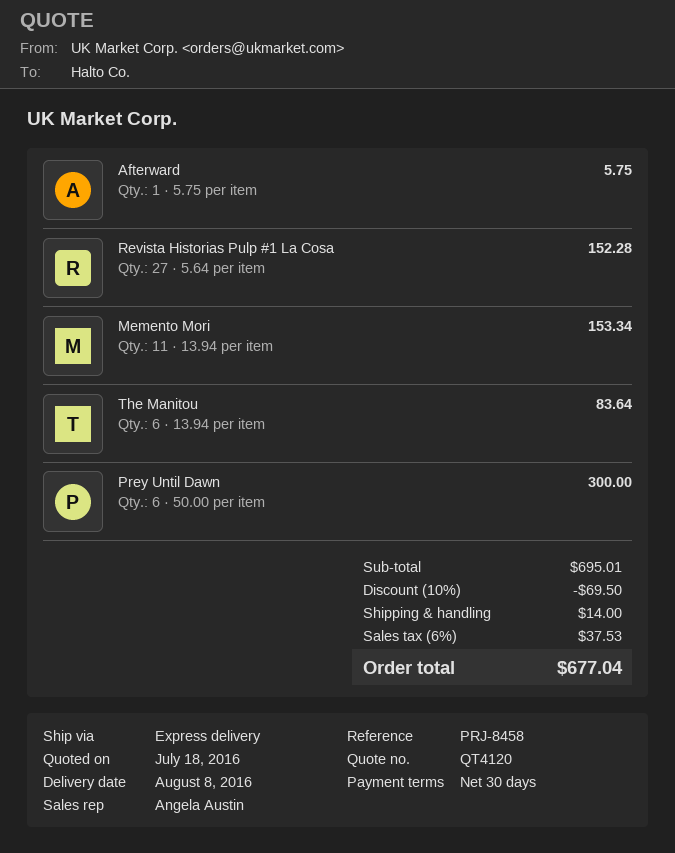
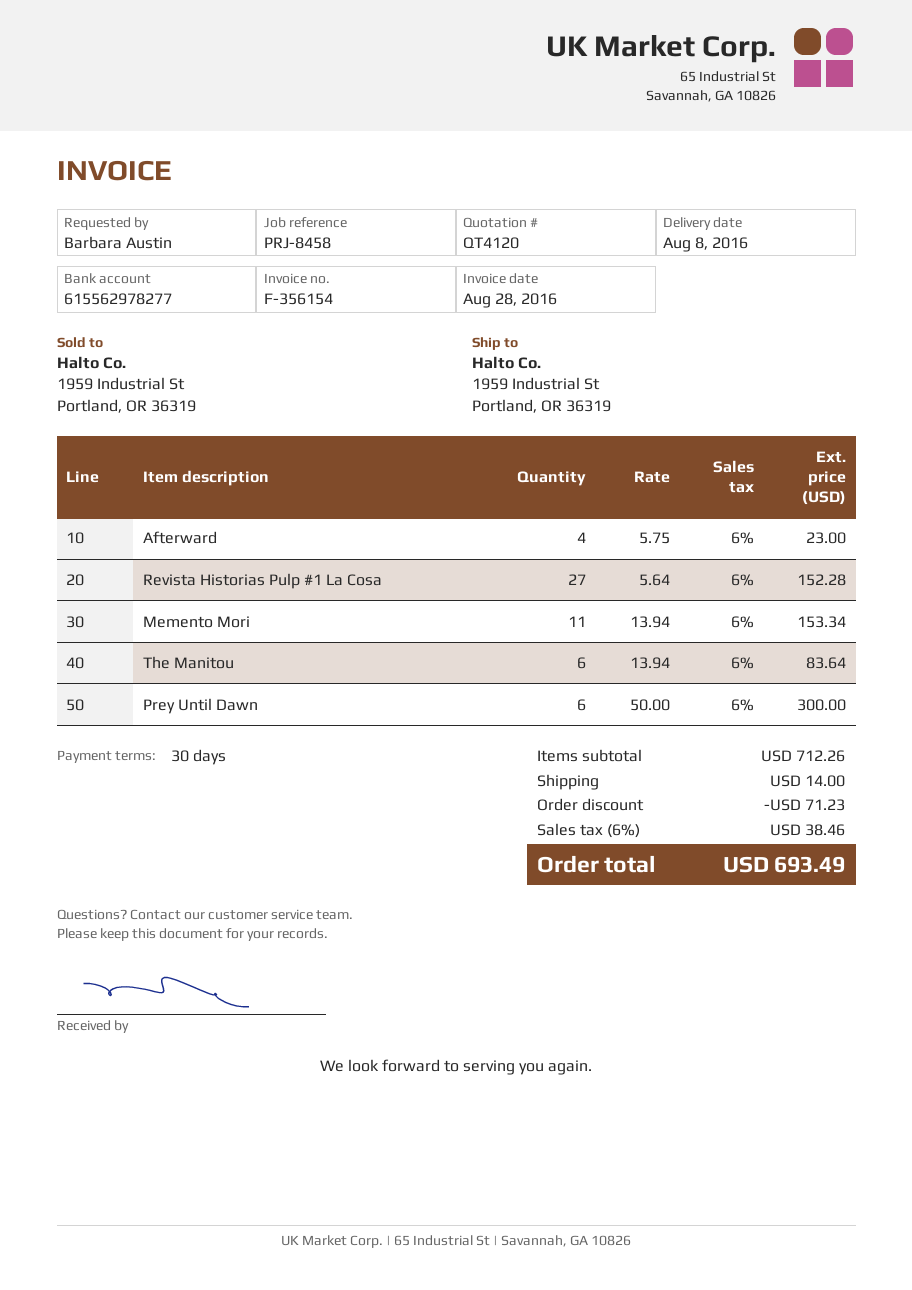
Afterward: 1 x 5.75 = 5.75 -> 4 x 5.75 = 23.00
subtotal: 695.01 -> 712.26
discount: 69.50 -> 71.23
tax: 6% = 37.53 -> 6% = 38.46
total: 677.04 -> 693.49

